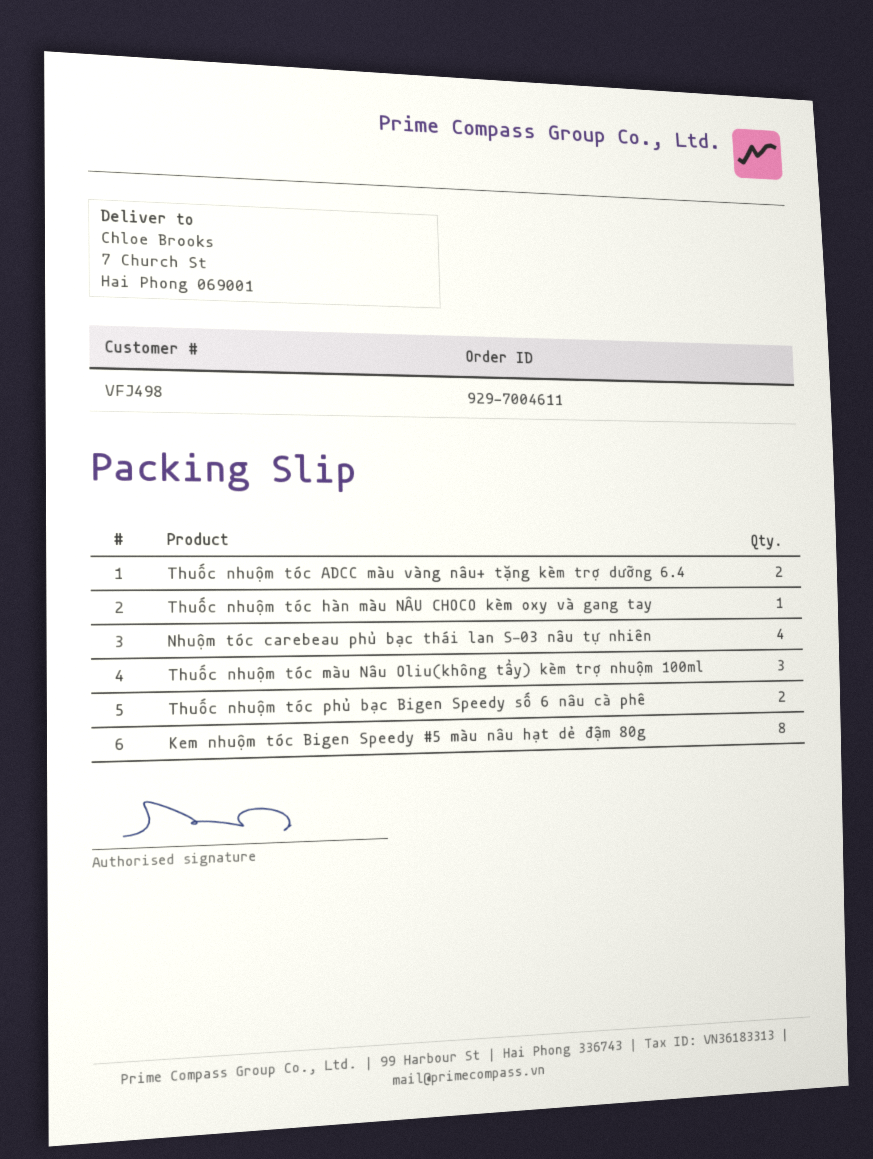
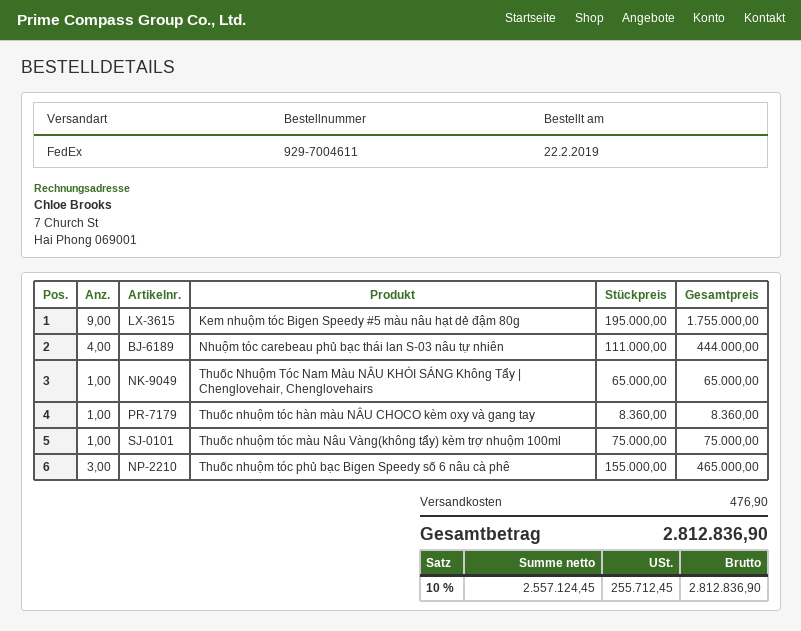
Thuốc nhuộm tóc ADCC màu vàng nâu+ tặng kèm trợ dưỡng 6.4: 2 -> none
Thuốc nhuộm tóc màu Nâu Oliu(không tẩy) kèm trợ nhuộm 100ml: 3 -> none
Thuốc nhuộm tóc phủ bạc Bigen Speedy số 6 nâu cà phê: 2 -> 3
Kem nhuộm tóc Bigen Speedy #5 màu nâu hạt dẻ đậm 80g: 8 -> 9
Thuốc Nhuộm Tóc Nam Màu NÂU KHÓI SÁNG Không Tẩy | Chenglovehair, Chenglovehairs: none -> 1
Thuốc nhuộm tóc màu Nâu Vàng(không tẩy) kèm trợ nhuộm 100ml: none -> 1

